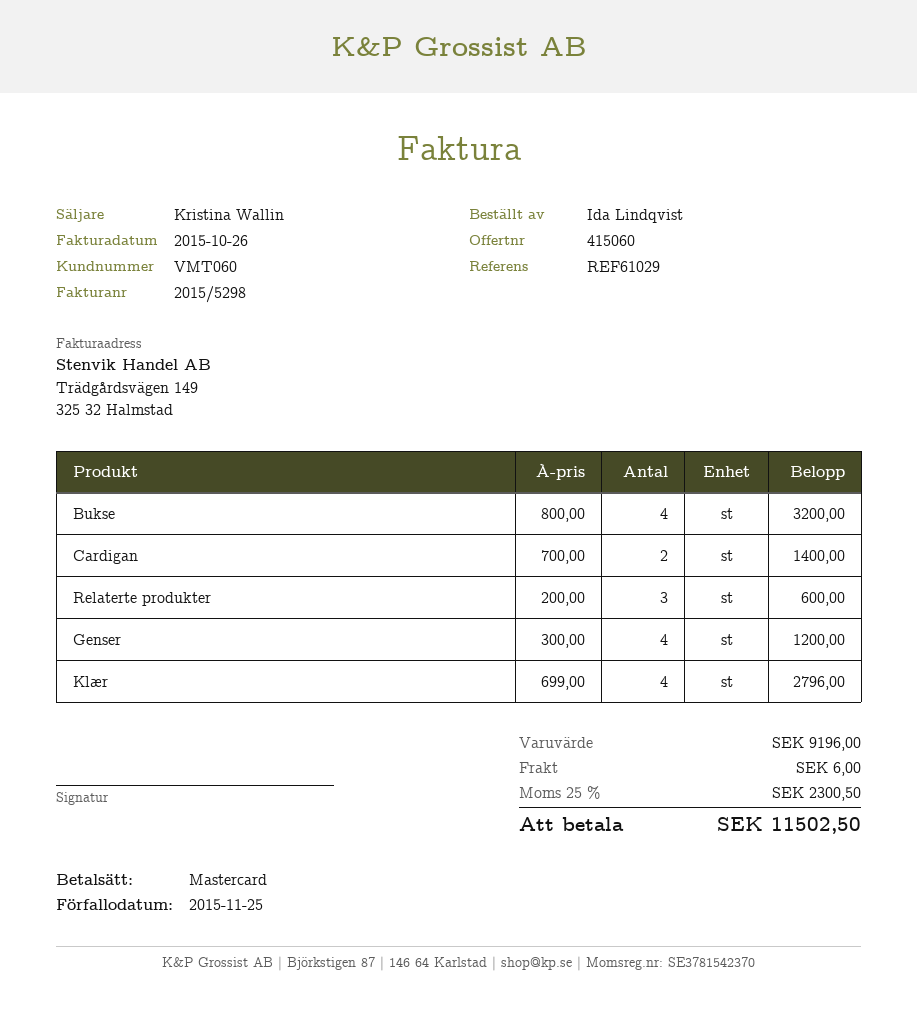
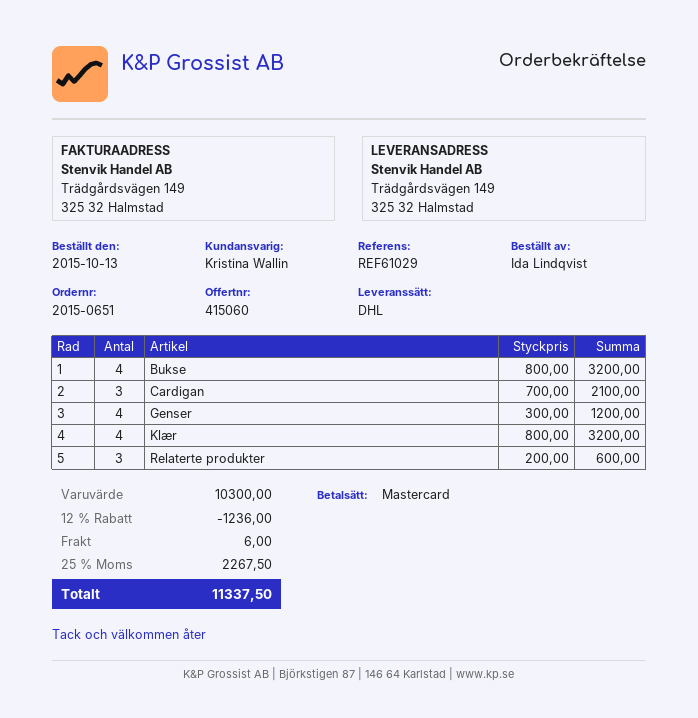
Cardigan: 2 x 700.00 = 1400.00 -> 3 x 700.00 = 2100.00
Klær: 4 x 699.00 = 2796.00 -> 4 x 800.00 = 3200.00
subtotal: 9196.00 -> 10300.00
discount: none -> 12% = 1236.00
tax: 25% = 2300.50 -> 25% = 2267.50
total: 11502.50 -> 11337.50

